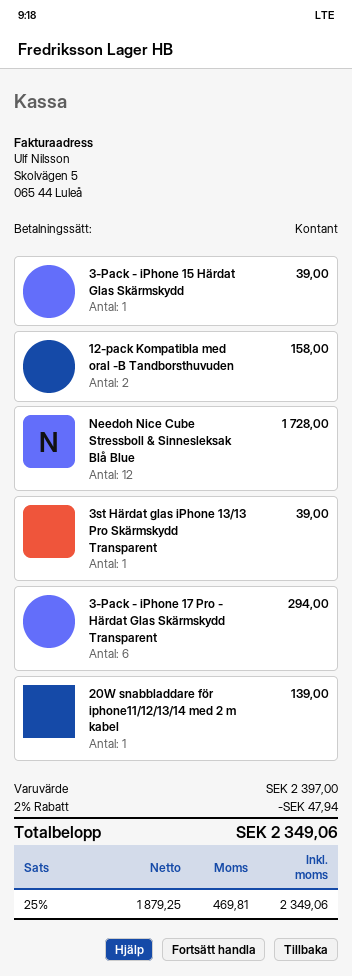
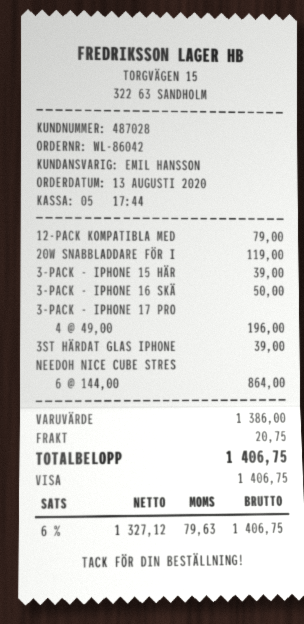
payment method: cash -> Visa
12-pack Kompatibla med oral -B Tandborsthuvuden: 2 for 158.00 -> 1 for 79.00
Needoh Nice Cube Stressboll & Sinnesleksak Blå Blue: 12 for 1728.00 -> 6 for 864.00
3-Pack - iPhone 17 Pro - Härdat Glas Skärmskydd Transparent: 6 for 294.00 -> 4 for 196.00
20W snabbladdare för iphone11/12/13/14 med 2 m kabel: 1 for 139.00 -> 1 for 119.00
3-PACK - IPHONE 16 SKÄ: none -> 1 for 50.00
subtotal: 2397.00 -> 1386.00
discount: 2% = 47.94 -> none
shipping: none -> 20.75
net: 1879.25 -> 1327.12
tax: 25% = 469.81 -> 6% = 79.63
total: 2349.06 -> 1406.75

